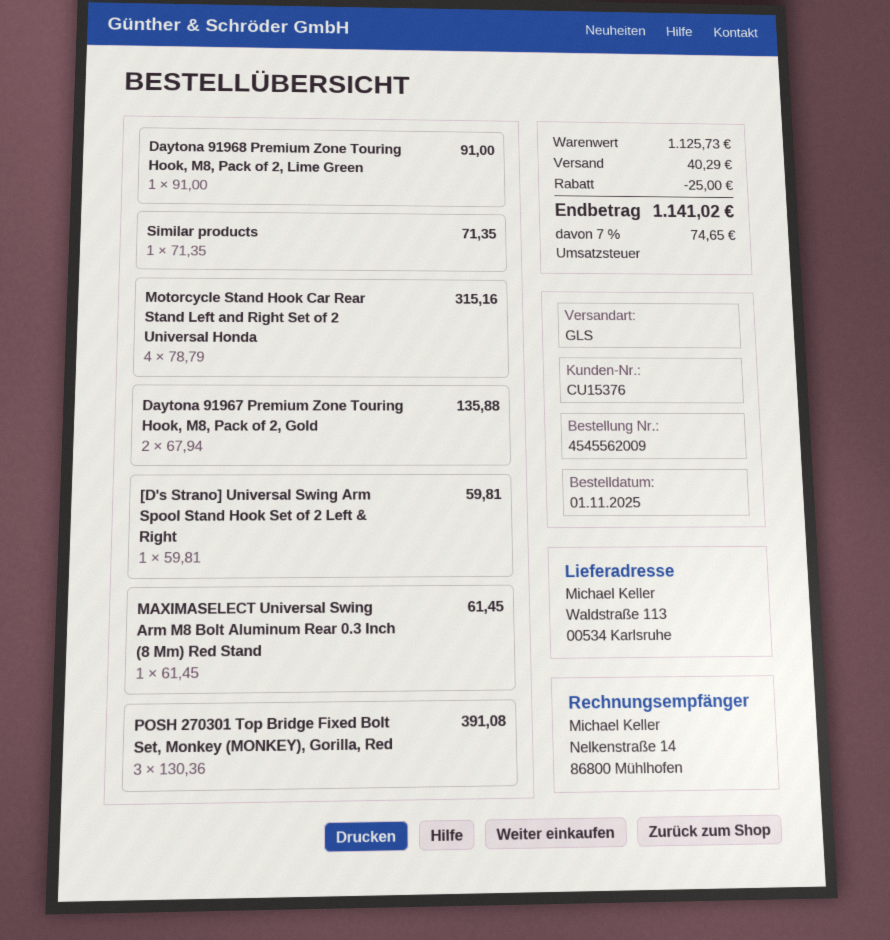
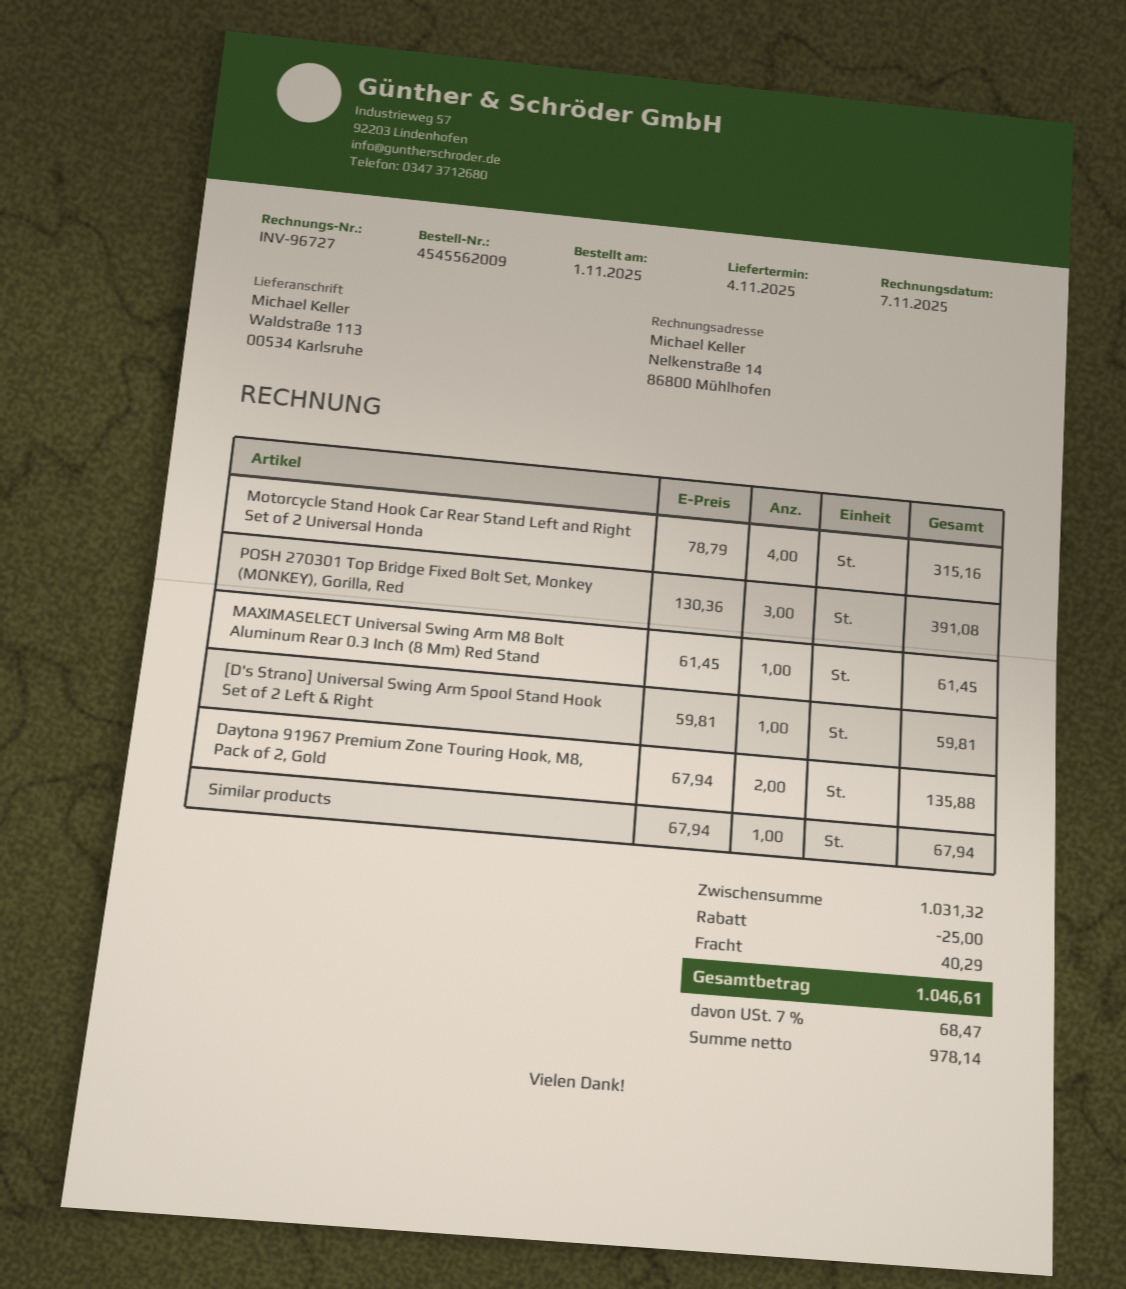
Daytona 91968 Premium Zone Touring Hook, M8, Pack of 2, Lime Green: 1 x 91.00 = 91.00 -> none
Similar products: 1 x 71.35 = 71.35 -> 1 x 67.94 = 67.94
subtotal: 1125.73 -> 1031.32
tax: 7% = 74.65 -> 7% = 68.47
total: 1141.02 -> 1046.61

